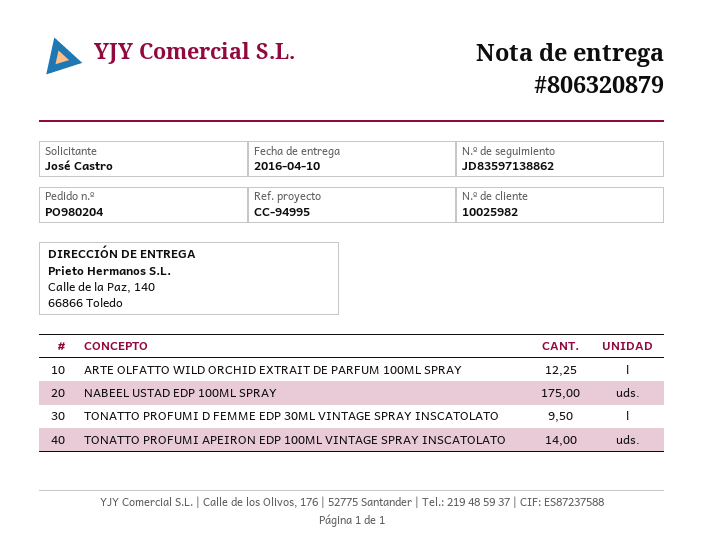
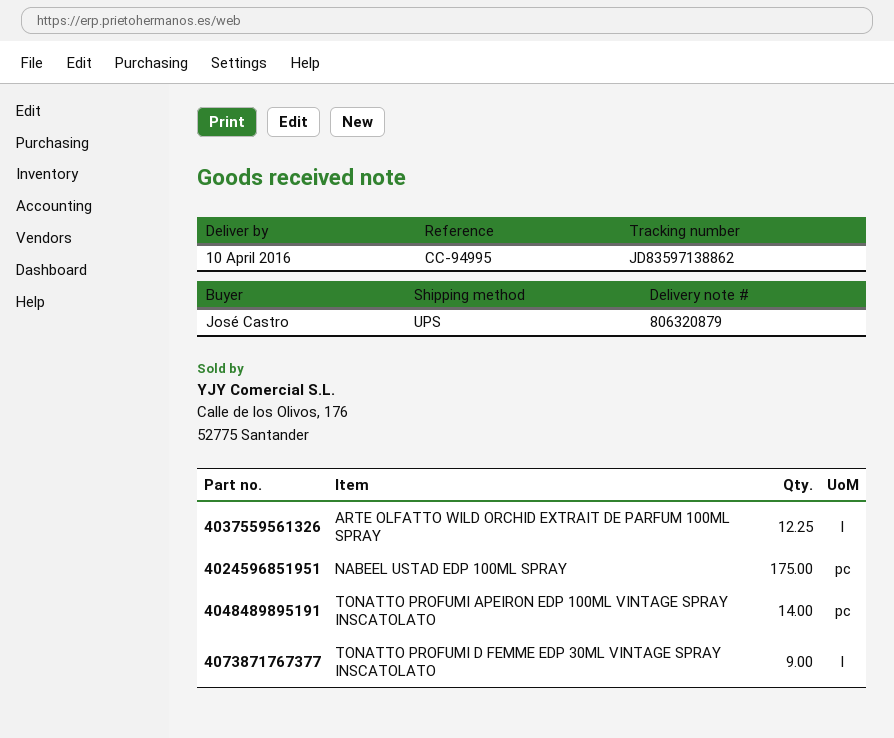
TONATTO PROFUMI D FEMME EDP 30ML VINTAGE SPRAY INSCATOLATO: 9.5 -> 9

